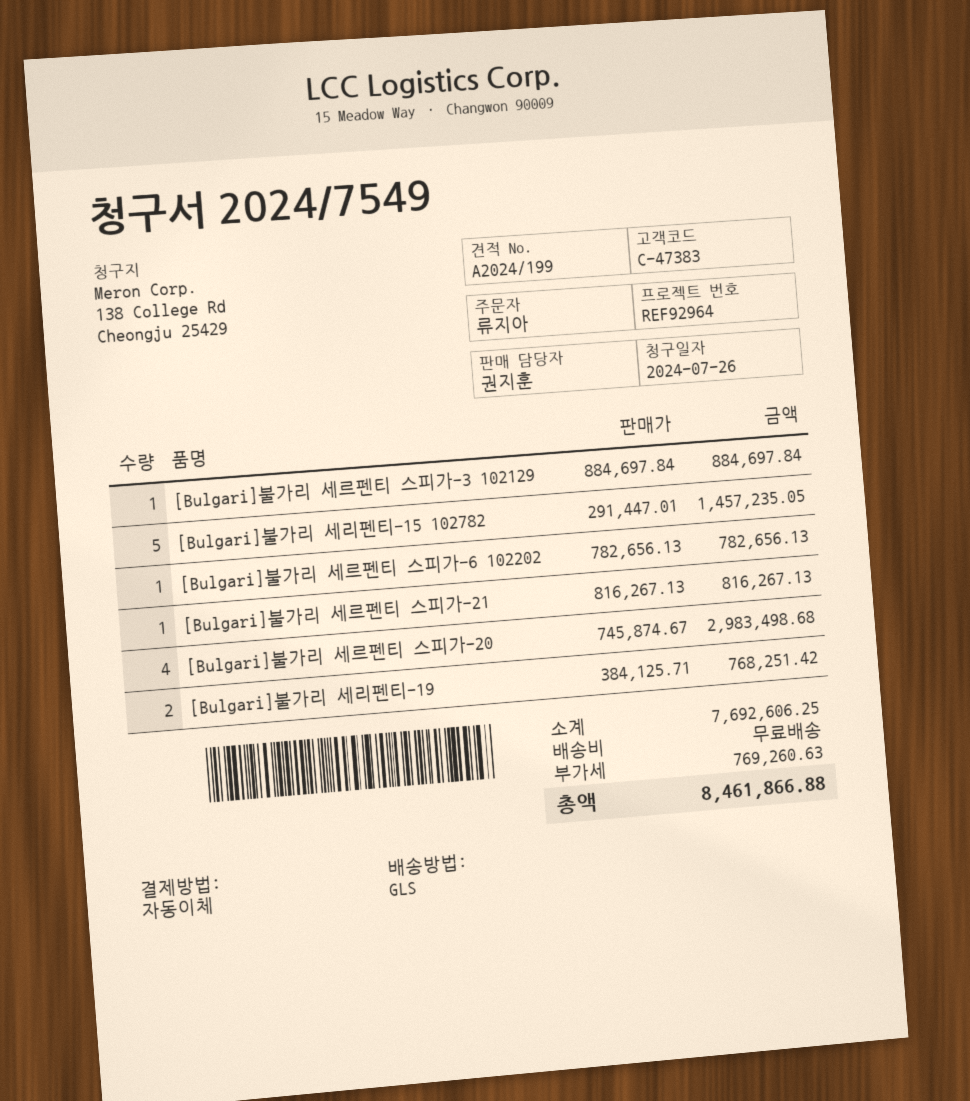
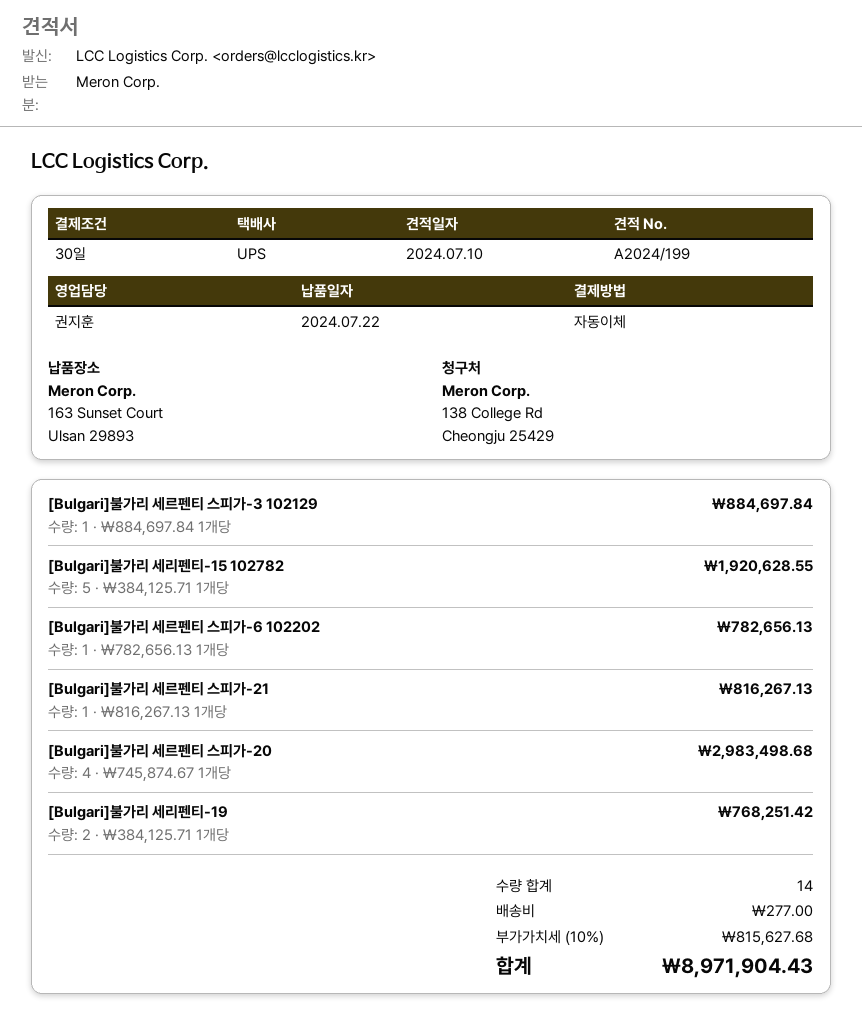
shipping method: GLS -> UPS
[Bulgari]불가리 세리펜티-15 102782: 5 x 291447.01 = 1457235.05 -> 5 x 384125.71 = 1920628.55
shipping: 0.00 -> 277.00
tax: 769260.63 -> 815627.68
total: 8461866.88 -> 8971904.43

